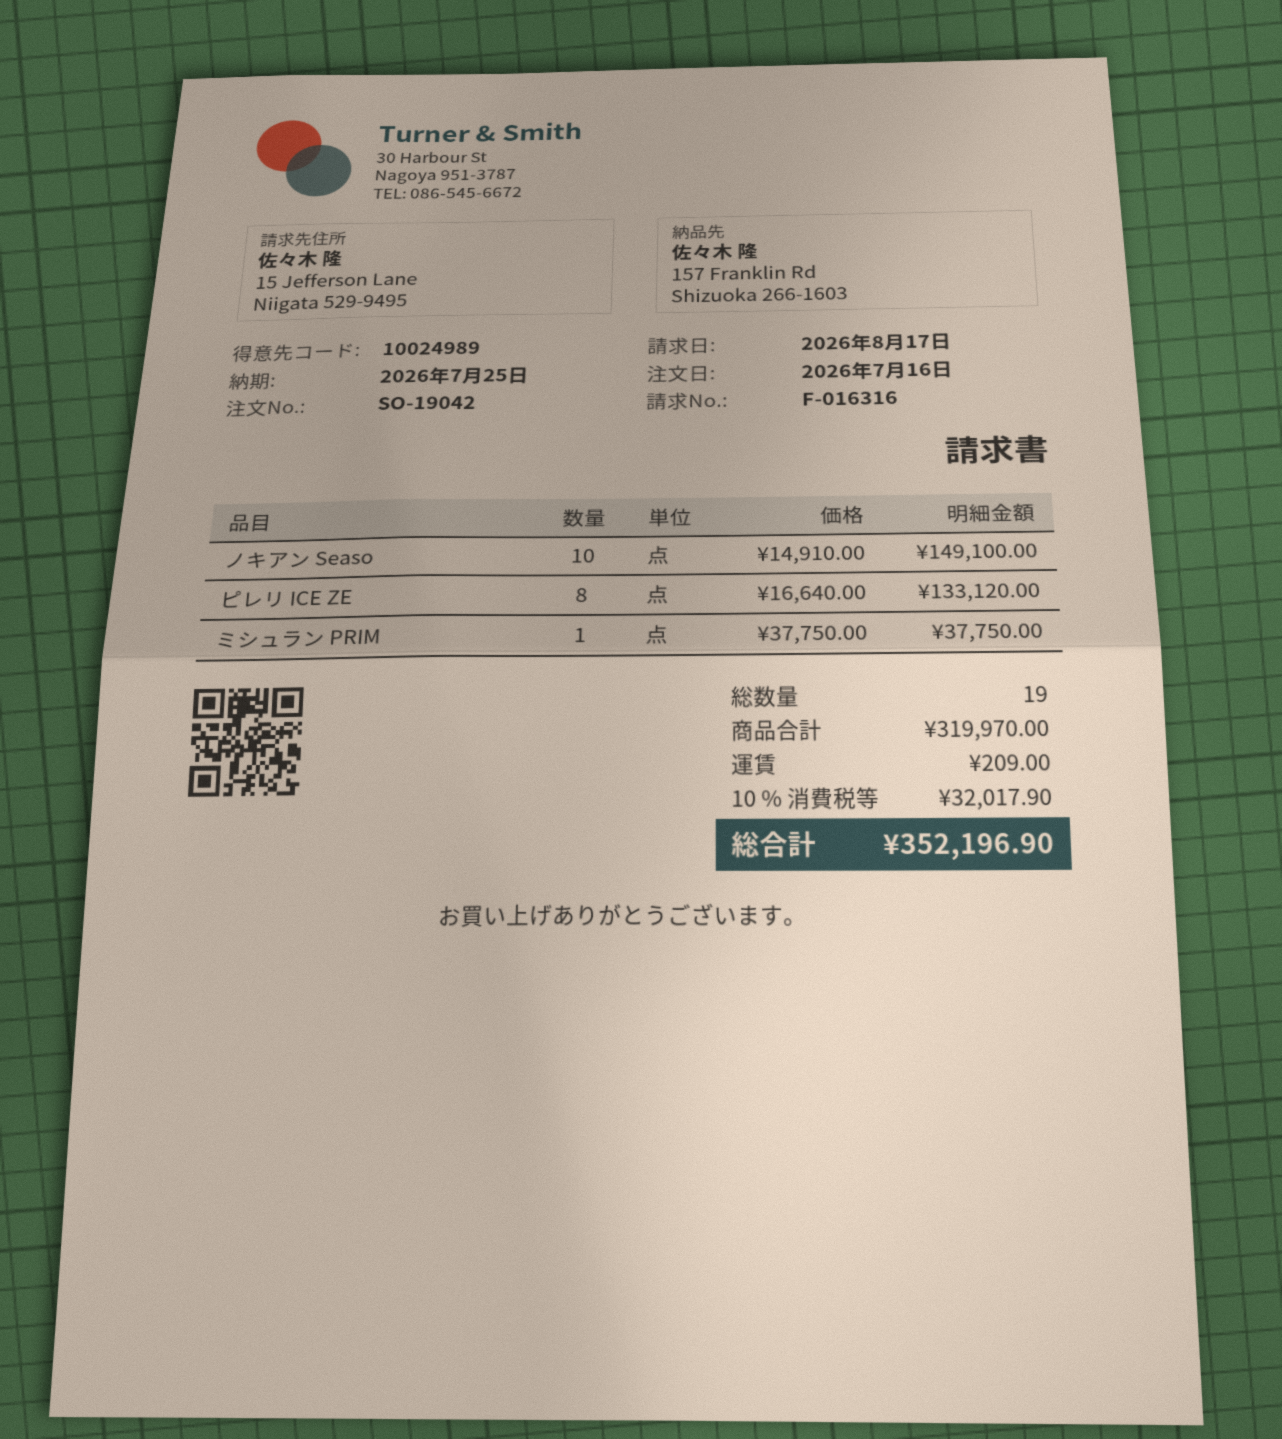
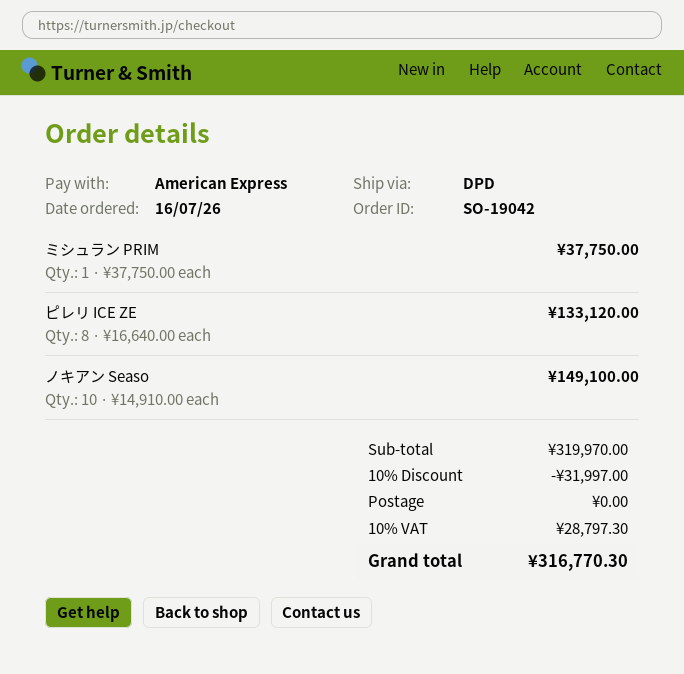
discount: none -> 10% = 31997.00
shipping: 209.00 -> 0.00
tax: 10% = 32017.90 -> 10% = 28797.30
total: 352196.90 -> 316770.30

